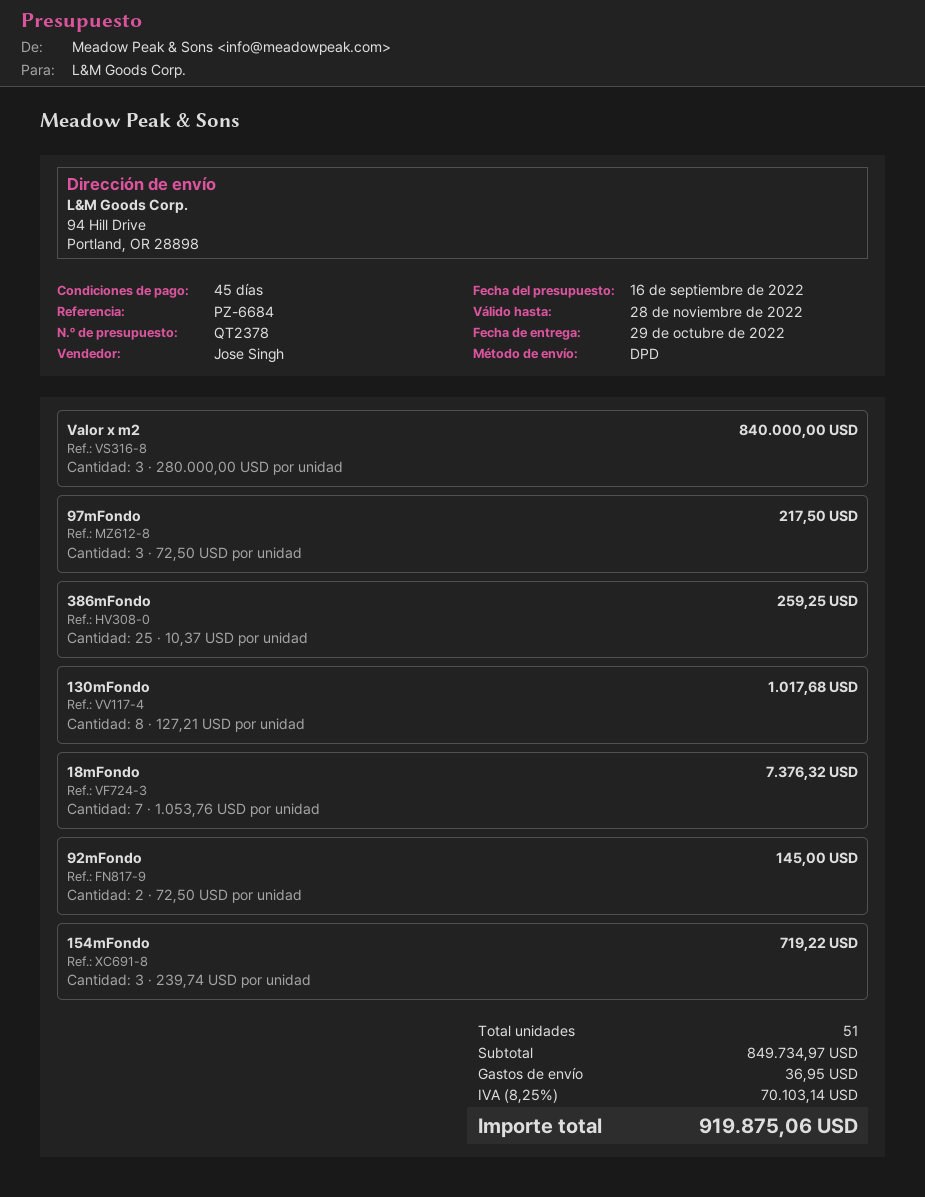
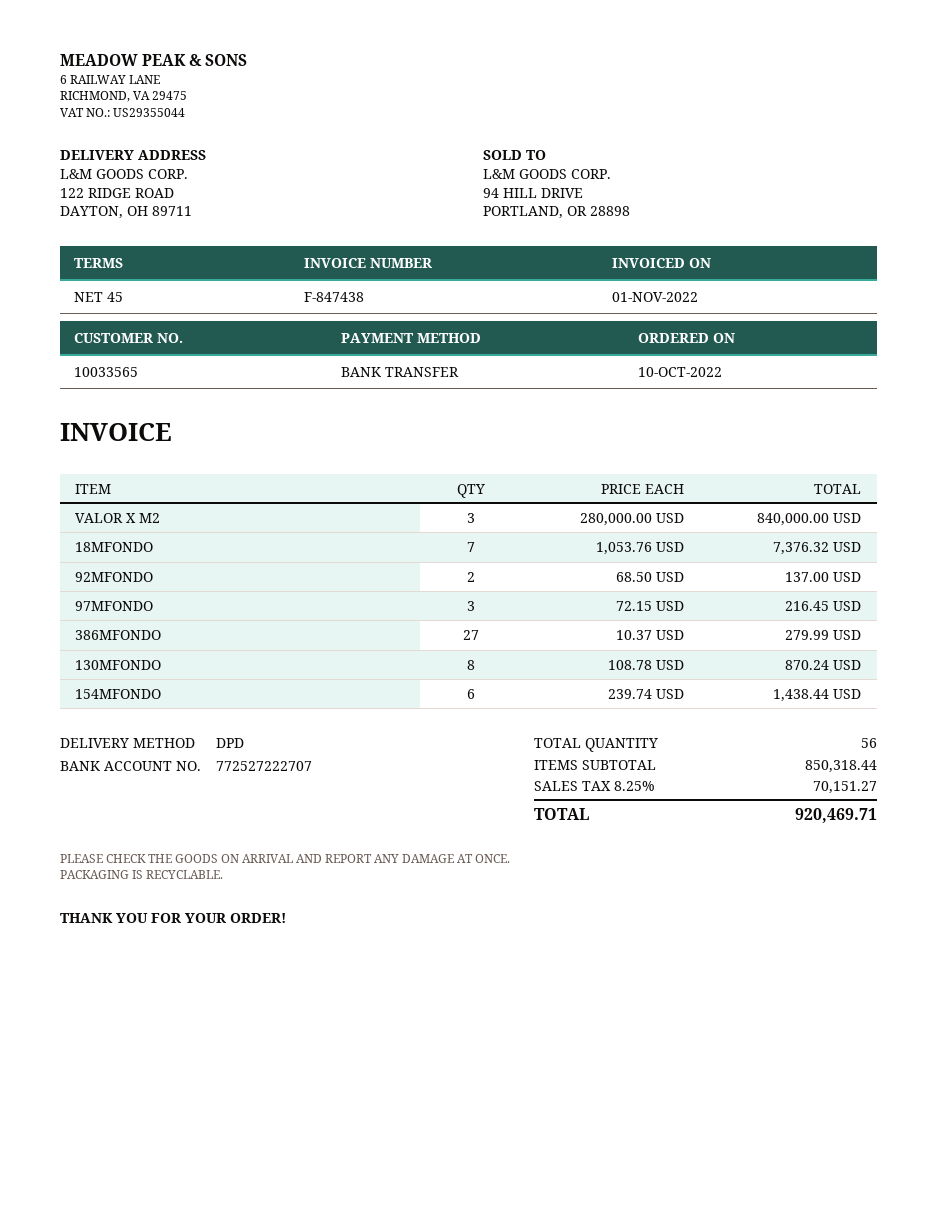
ship to: 94 Hill Drive, Portland, OR 28898 -> 122 RIDGE ROAD, DAYTON, OH 89711
97mFondo: 3 x 72.50 = 217.50 -> 3 x 72.15 = 216.45
386mFondo: 25 x 10.37 = 259.25 -> 27 x 10.37 = 279.99
130mFondo: 8 x 127.21 = 1017.68 -> 8 x 108.78 = 870.24
92mFondo: 2 x 72.50 = 145.00 -> 2 x 68.50 = 137.00
154mFondo: 3 x 239.74 = 719.22 -> 6 x 239.74 = 1438.44
total quantity: 51 -> 56
subtotal: 849734.97 -> 850318.44
shipping: 36.95 -> none
tax: 8.25% = 70103.14 -> 8.25% = 70151.27
total: 919875.06 -> 920469.71

